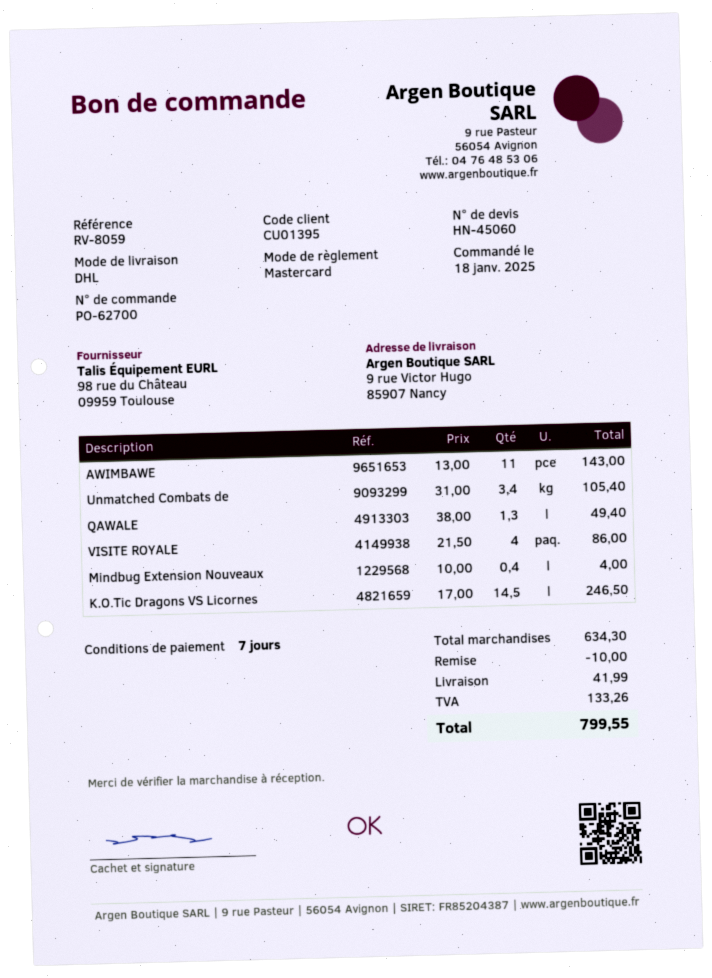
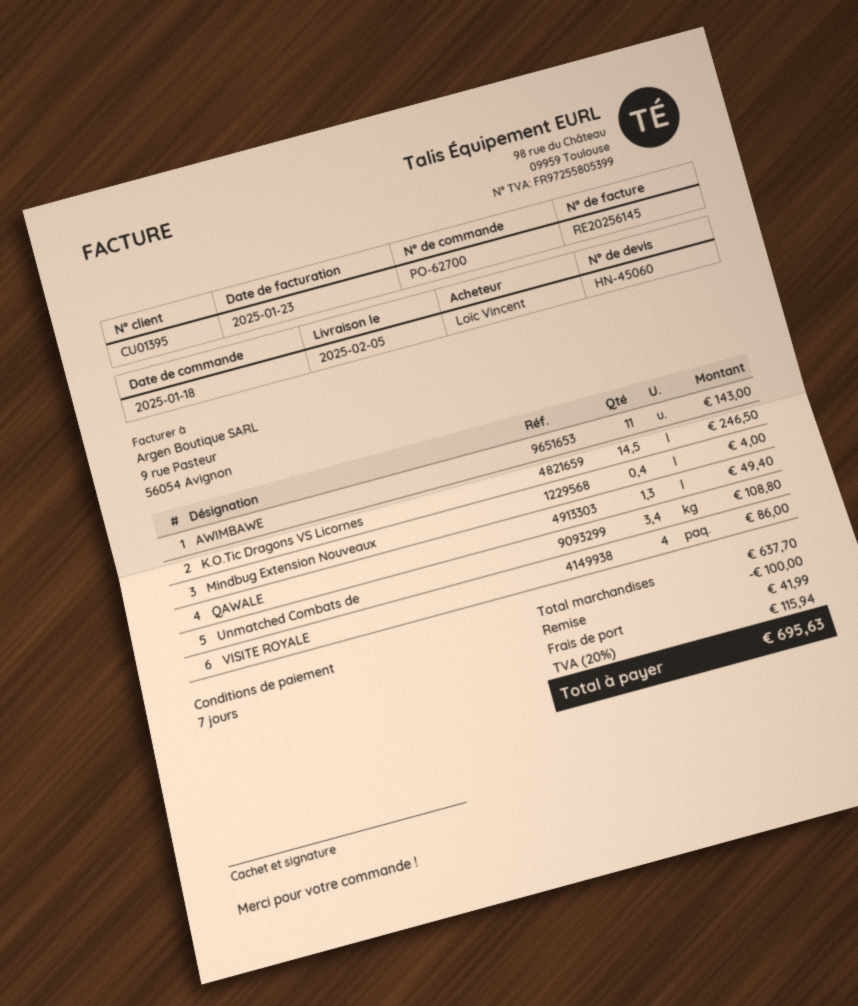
Unmatched Combats de: 3.4 for 105.40 -> 3.4 for 108.80
subtotal: 634.30 -> 637.70
discount: 10.00 -> 100.00
tax: 133.26 -> 115.94
total: 799.55 -> 695.63

